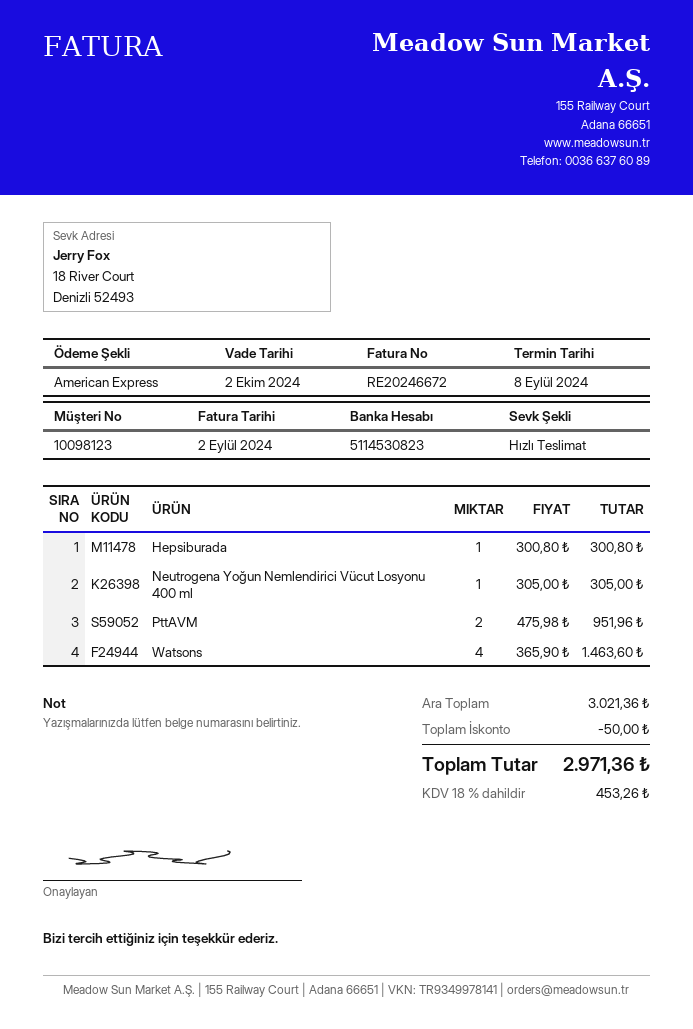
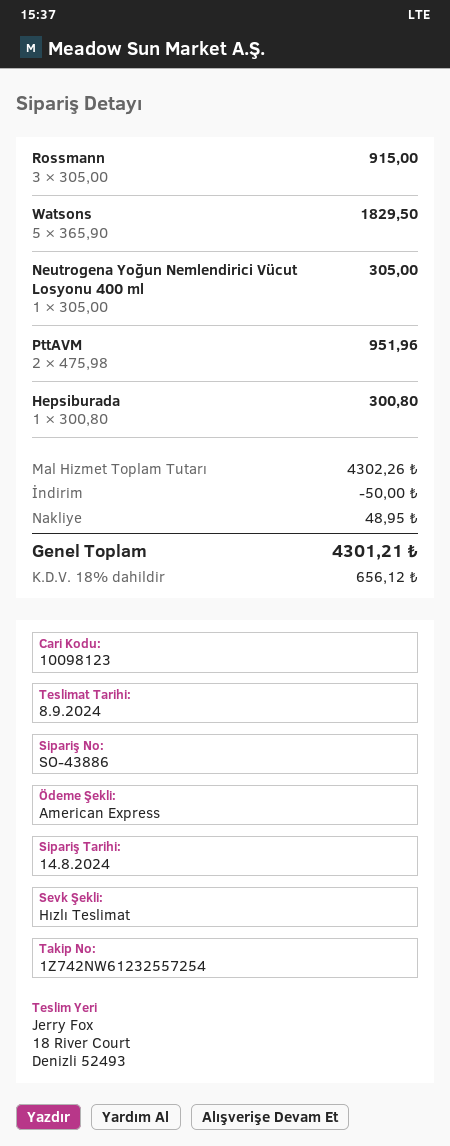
Watsons: 4 x 365.90 = 1463.60 -> 5 x 365.90 = 1829.50
Rossmann: none -> 3 x 305.00 = 915.00
subtotal: 3021.36 -> 4302.26
shipping: none -> 48.95
tax: 18% = 453.26 -> 18% = 656.12
total: 2971.36 -> 4301.21

